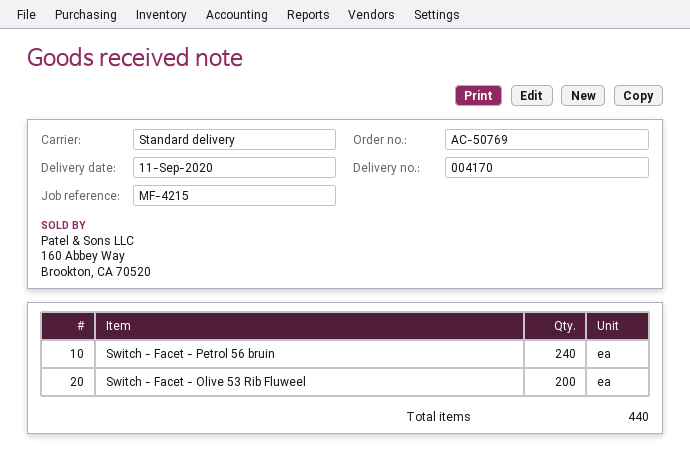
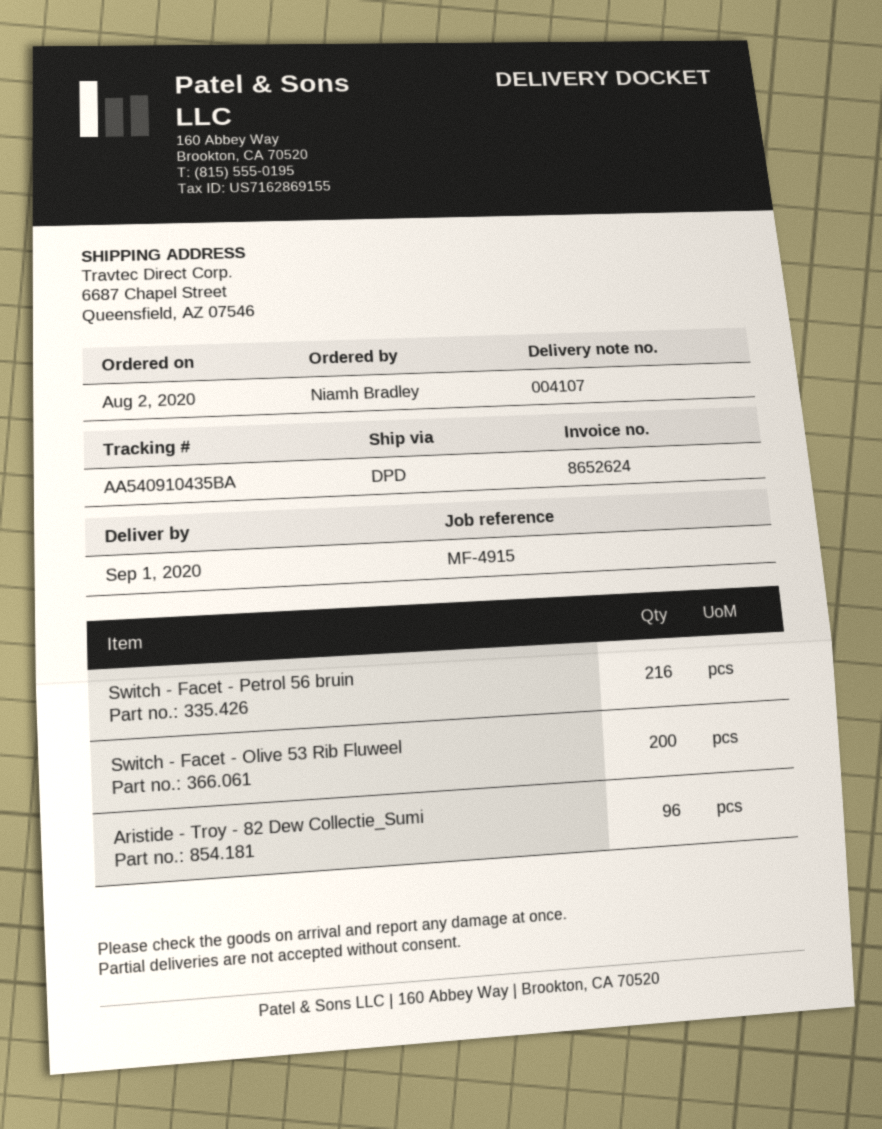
delivery note number: 004170 -> 004107
delivery date: 2020-09-11 -> 2020-09-01
reference: MF-4215 -> MF-4915
shipping method: standard -> DPD
Switch - Facet - Petrol 56 bruin: 240 -> 216
Aristide - Troy - 82 Dew Collectie_Sumi: none -> 96

